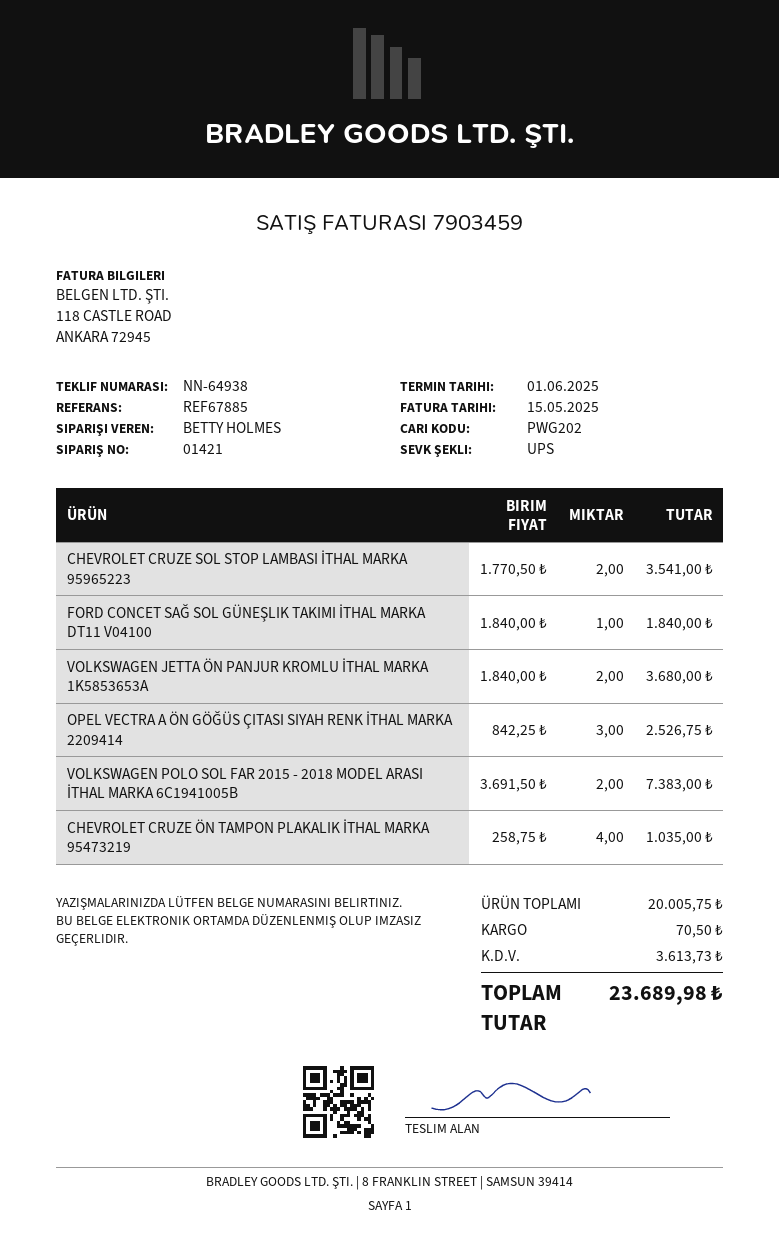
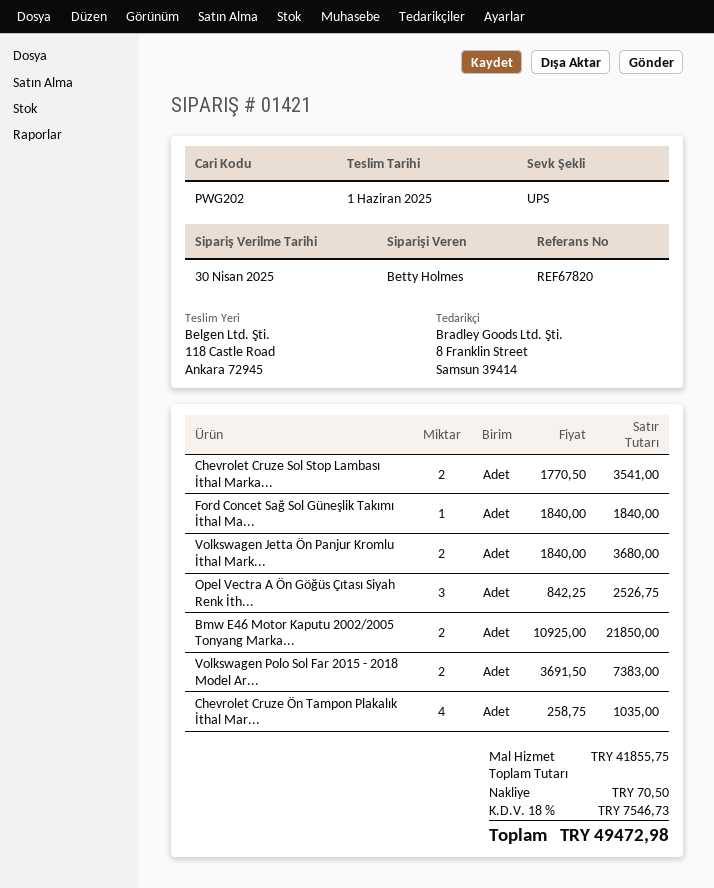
reference: REF67885 -> REF67820
Bmw E46 Motor Kaputu 2002/2005 Tonyang Marka...: none -> 2 x 10925.00 = 21850.00
subtotal: 20005.75 -> 41855.75
tax: 3613.73 -> 7546.73
total: 23689.98 -> 49472.98

